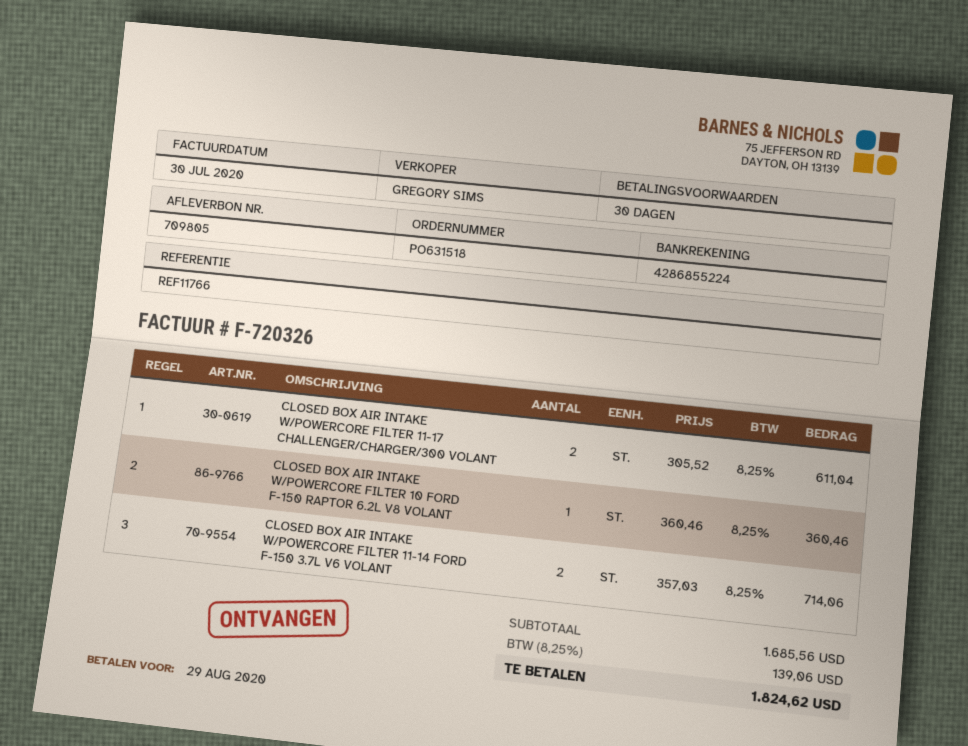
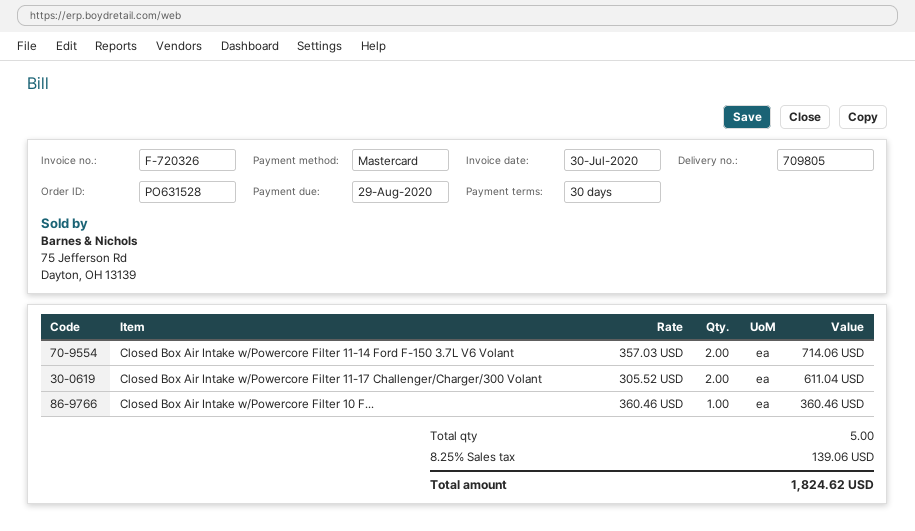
order number: PO631518 -> PO631528

